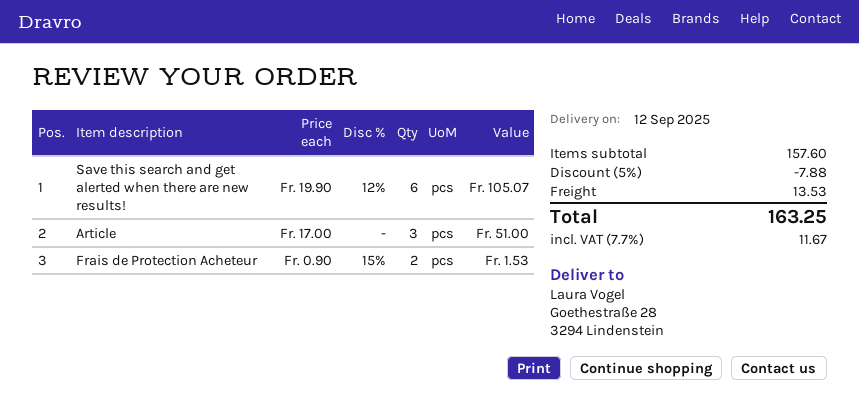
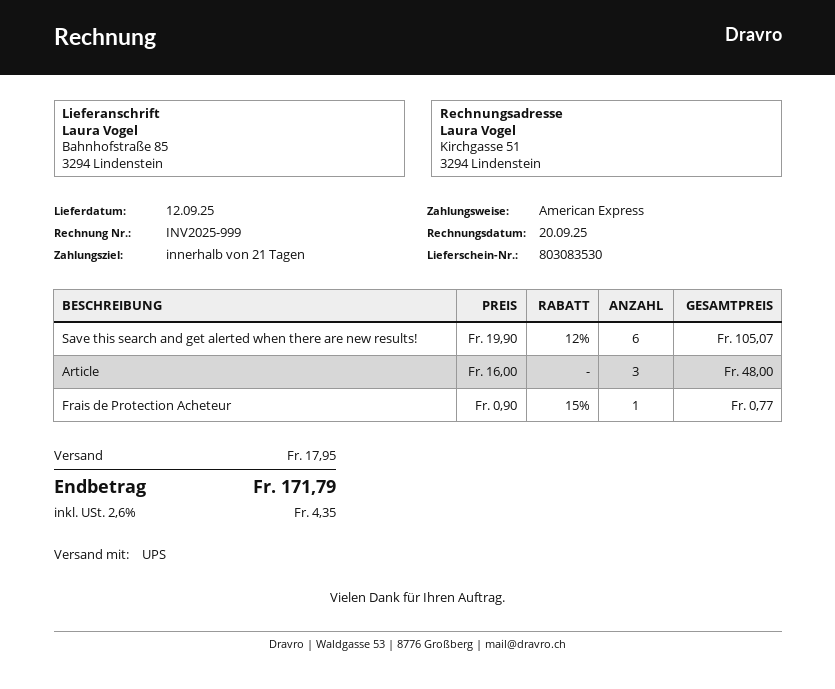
ship to: Goethestraße 28, 3294 Lindenstein -> Bahnhofstraße 85, 3294 Lindenstein
Article: 3 x 17.00 = 51.00 -> 3 x 16.00 = 48.00
Frais de Protection Acheteur: 2 x 0.90 - 15% = 1.53 -> 1 x 0.90 - 15% = 0.77
discount: 5% = 7.88 -> none
shipping: 13.53 -> 17.95
tax: 7.7% = 11.67 -> 2.6% = 4.35
total: 163.25 -> 171.79

